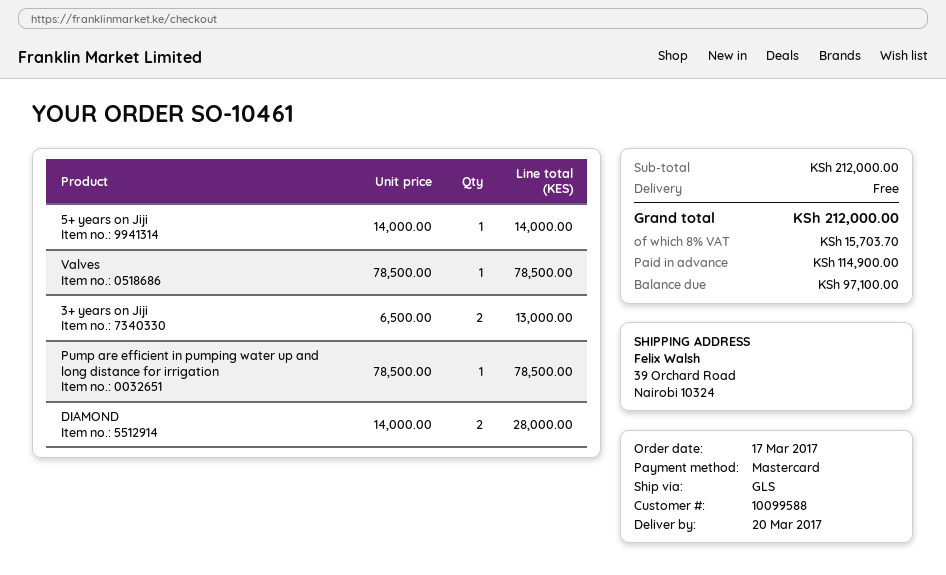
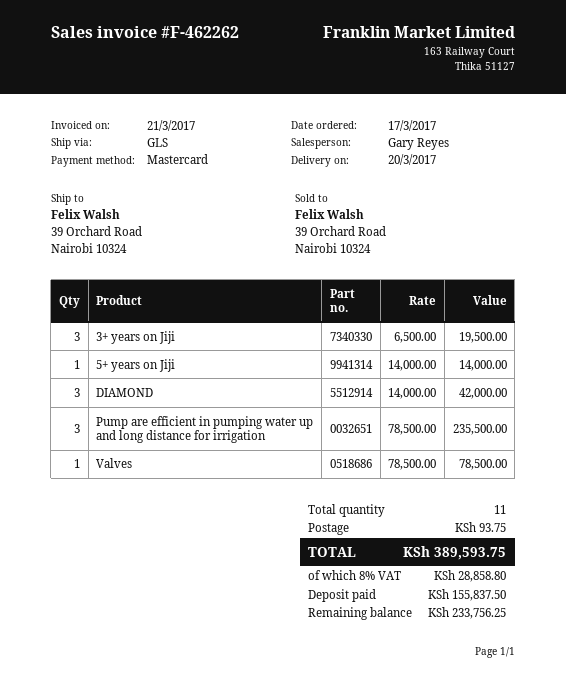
3+ years on Jiji: 2 x 6500.00 = 13000.00 -> 3 x 6500.00 = 19500.00
Pump are efficient in pumping water up and long distance for irrigation: 1 x 78500.00 = 78500.00 -> 3 x 78500.00 = 235500.00
DIAMOND: 2 x 14000.00 = 28000.00 -> 3 x 14000.00 = 42000.00
shipping: 0.00 -> 93.75
tax: 8% = 15703.70 -> 8% = 28858.80
total: 212000.00 -> 389593.75
deposit: 114900.00 -> 155837.50
balance: 97100.00 -> 233756.25

